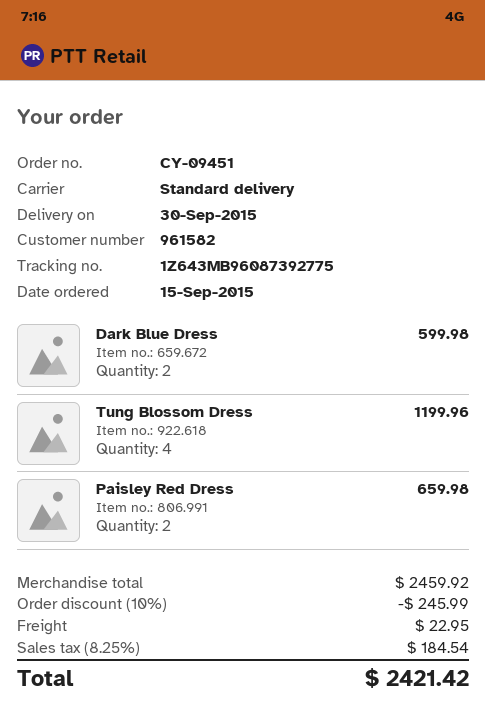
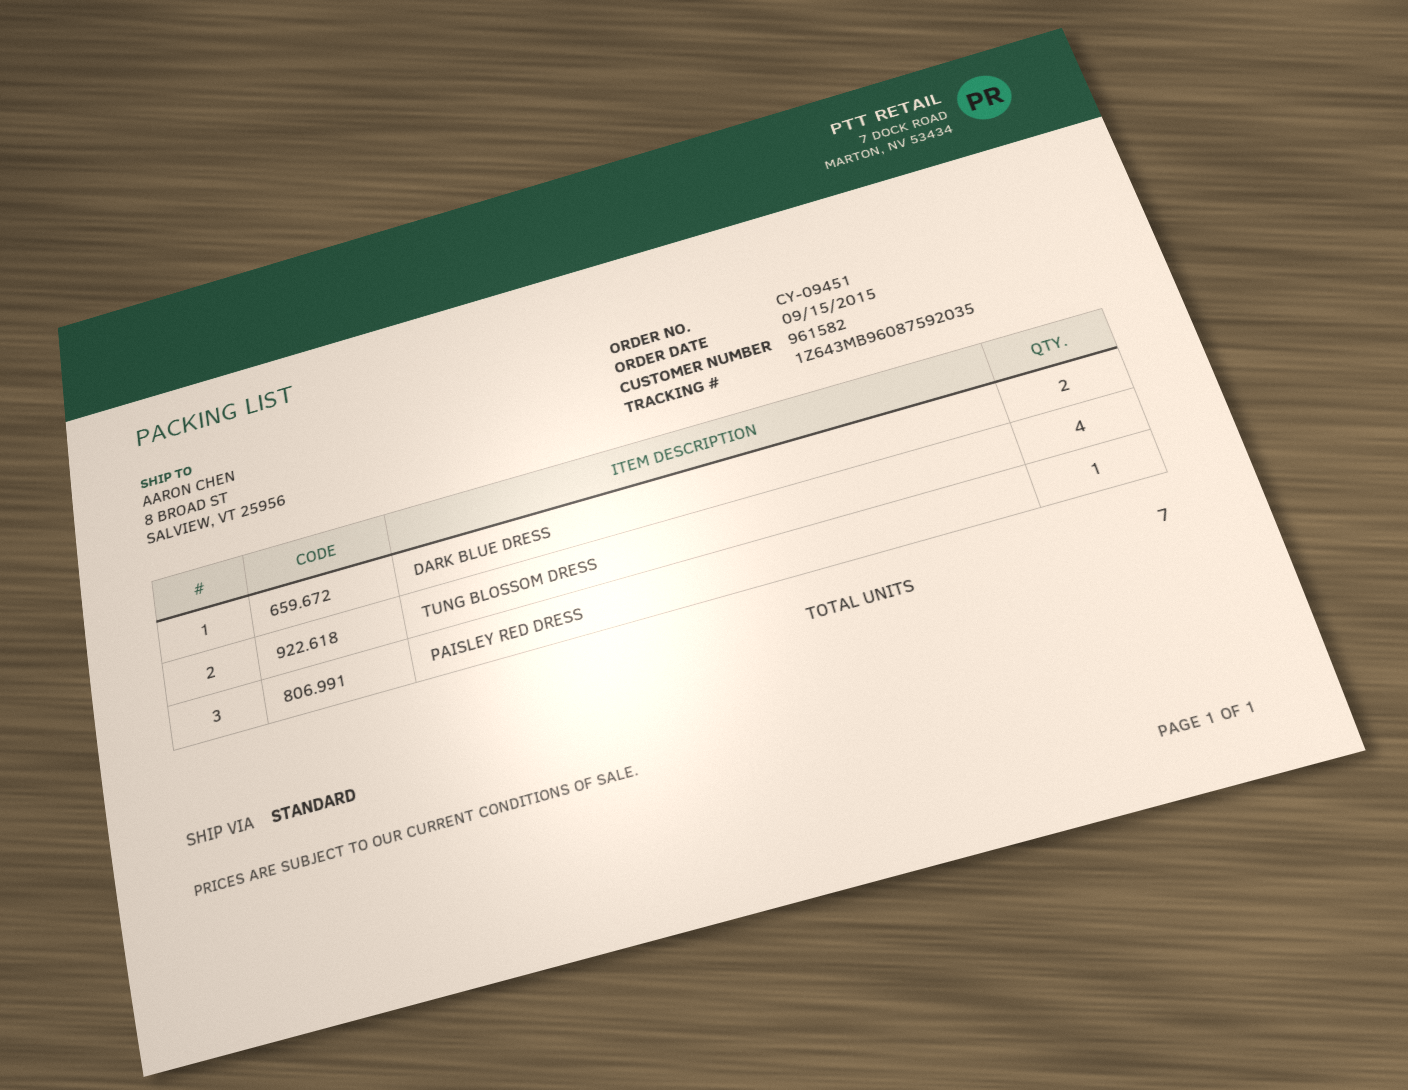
tracking number: 1Z643MB96087392775 -> 1Z643MB96087592035
Paisley Red Dress: 2 -> 1

